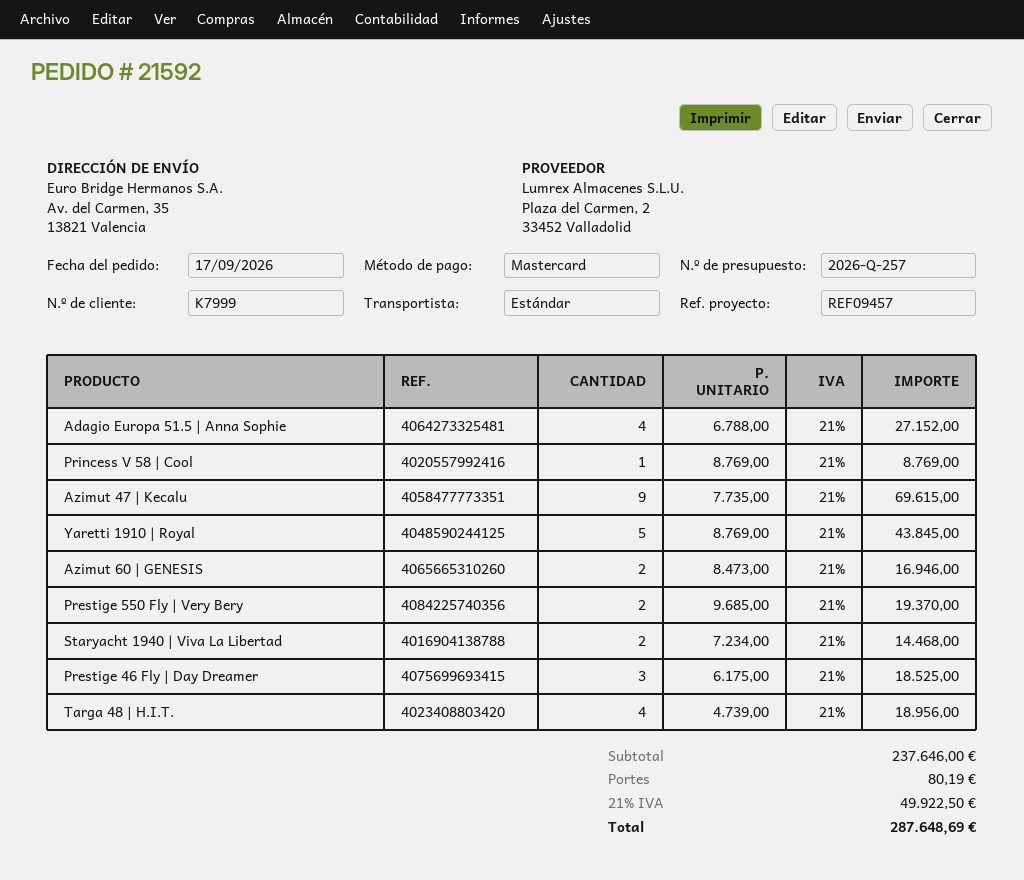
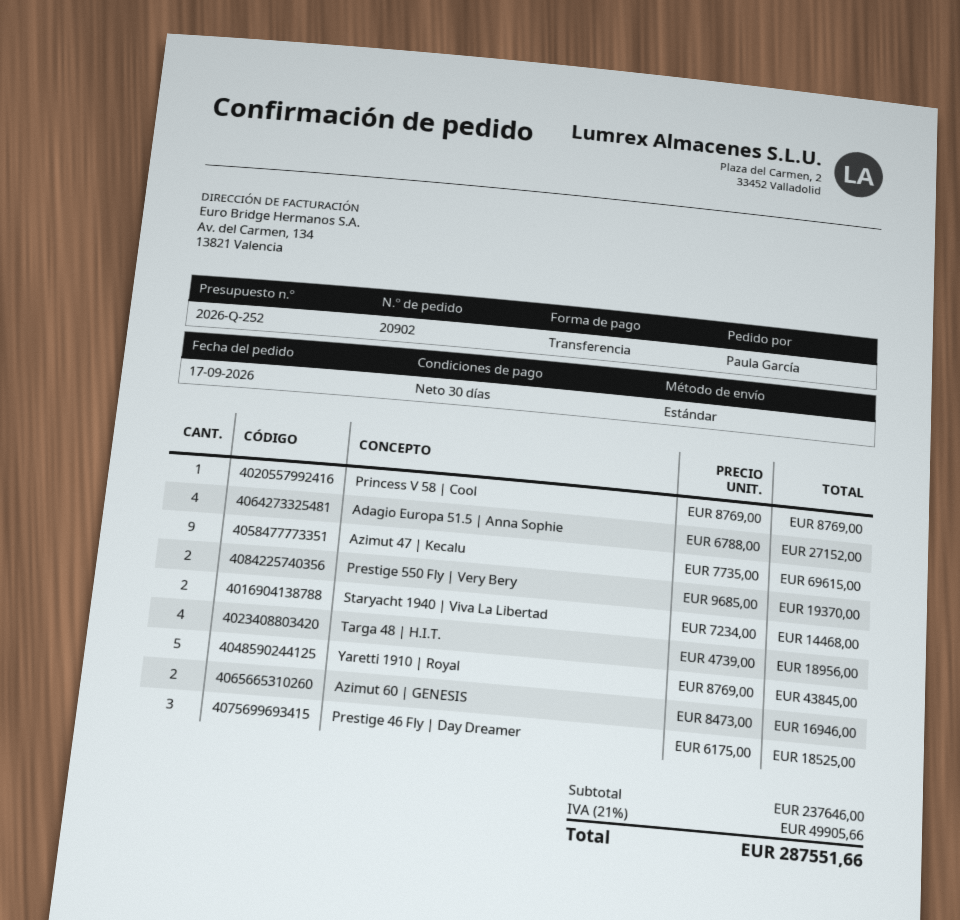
quote number: 2026-Q-257 -> 2026-Q-252
order number: 21592 -> 20902
payment method: Mastercard -> bank transfer
shipping: 80.19 -> none
tax: 21% = 49922.50 -> 21% = 49905.66
total: 287648.69 -> 287551.66

